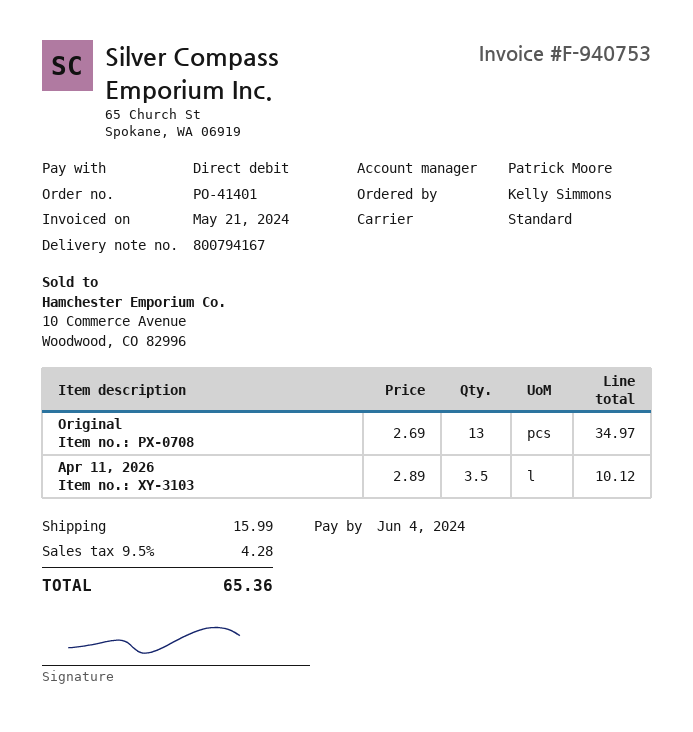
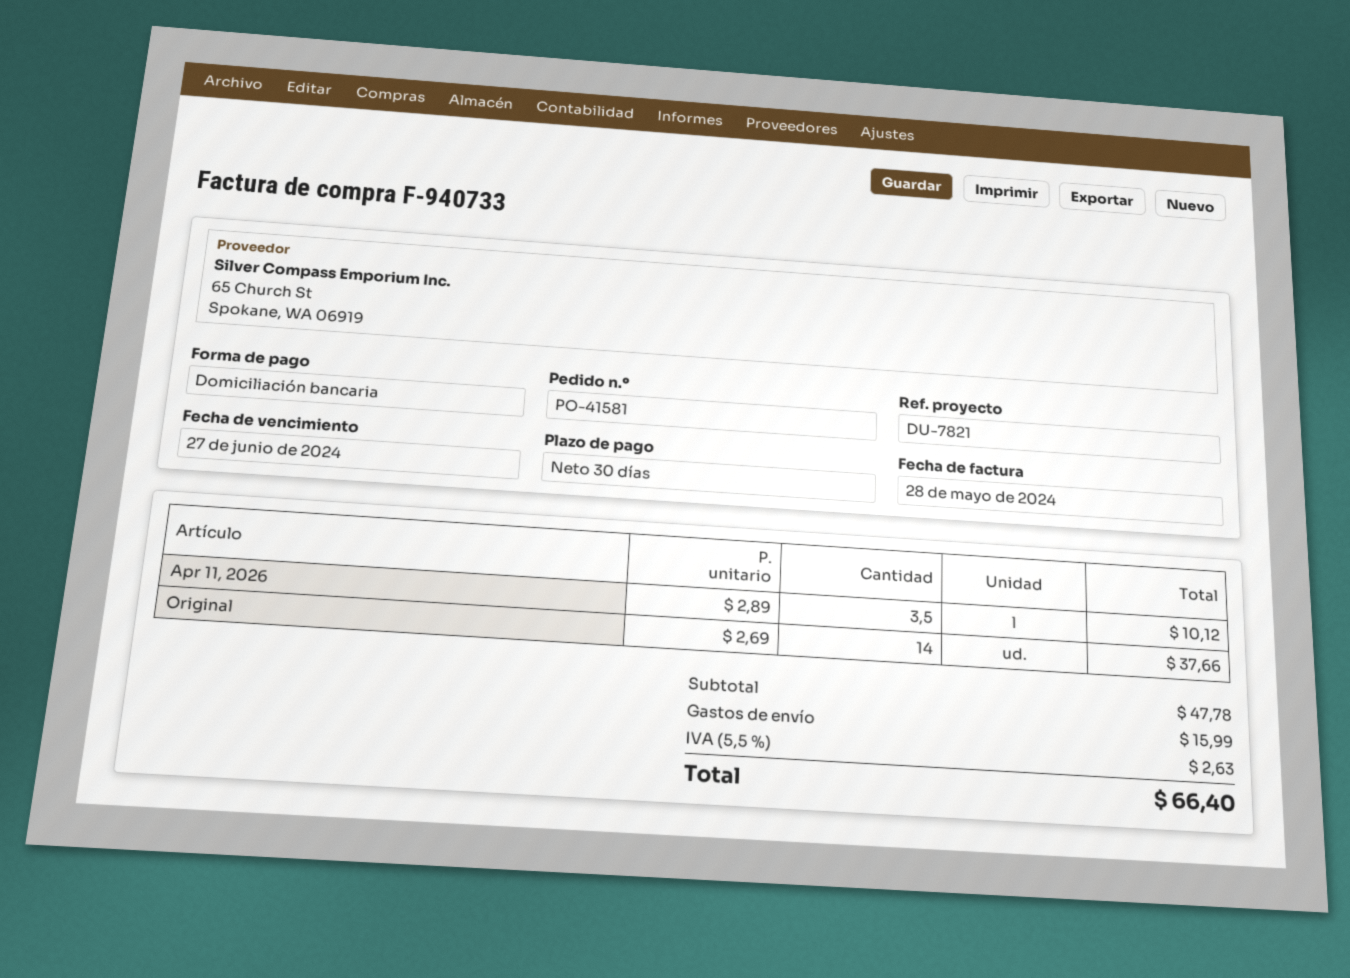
order number: PO-41401 -> PO-41581
invoice number: F-940753 -> F-940733
invoice date: 2024-05-21 -> 2024-05-28
due date: 2024-06-04 -> 2024-06-27
Original: 13 x 2.69 = 34.97 -> 14 x 2.69 = 37.66
tax: 9.5% = 4.28 -> 5.5% = 2.63
total: 65.36 -> 66.40

